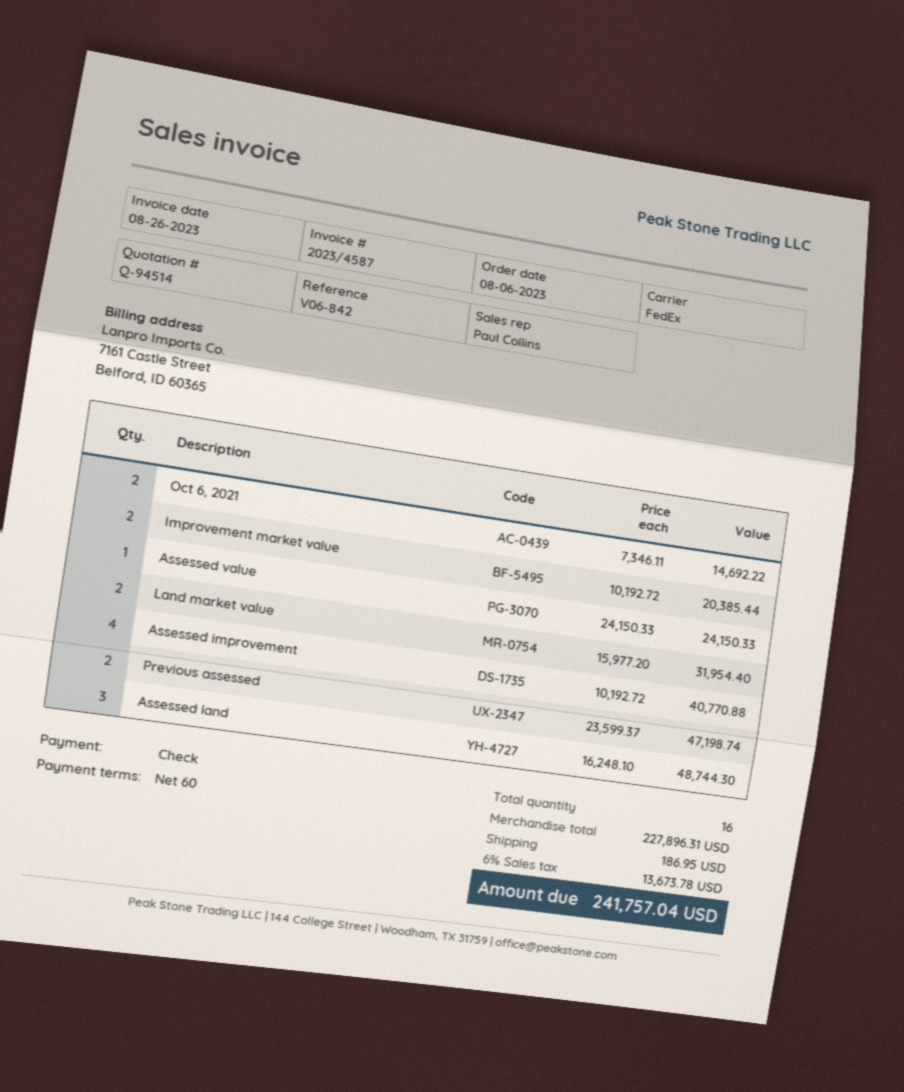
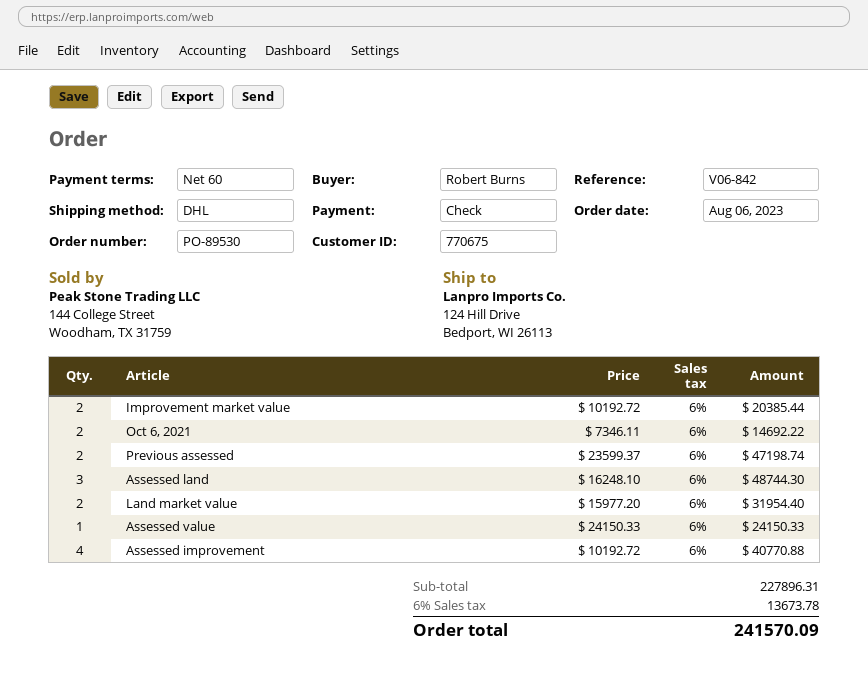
shipping method: FedEx -> DHL
shipping: 186.95 -> none
total: 241757.04 -> 241570.09

